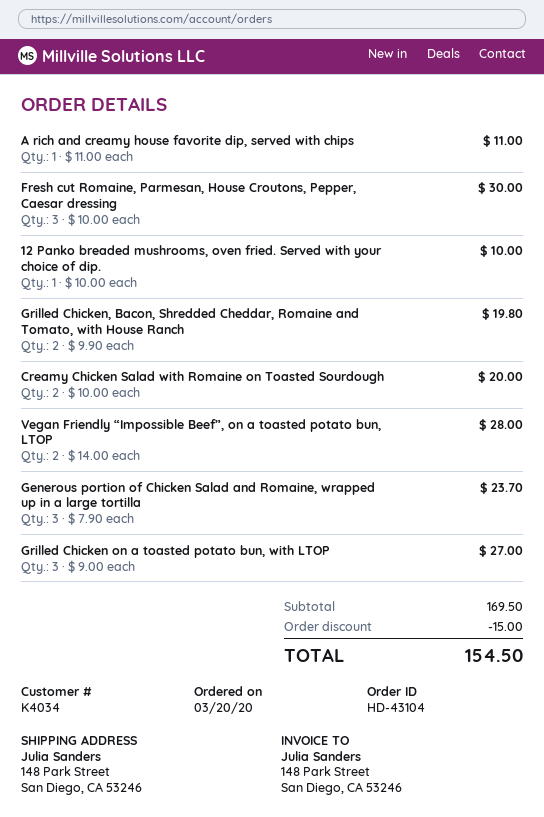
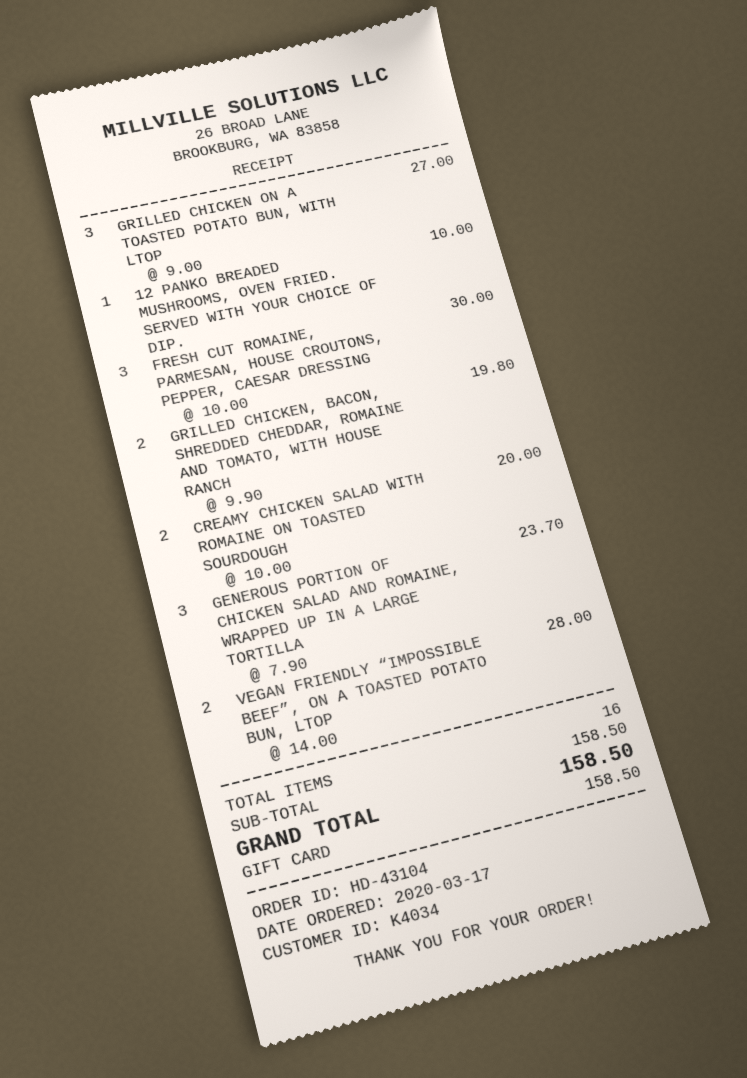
order date: 2020-03-20 -> 2020-03-17
A rich and creamy house favorite dip, served with chips: 1 x 11.00 = 11.00 -> none
subtotal: 169.50 -> 158.50
discount: 15.00 -> none
total: 154.50 -> 158.50

